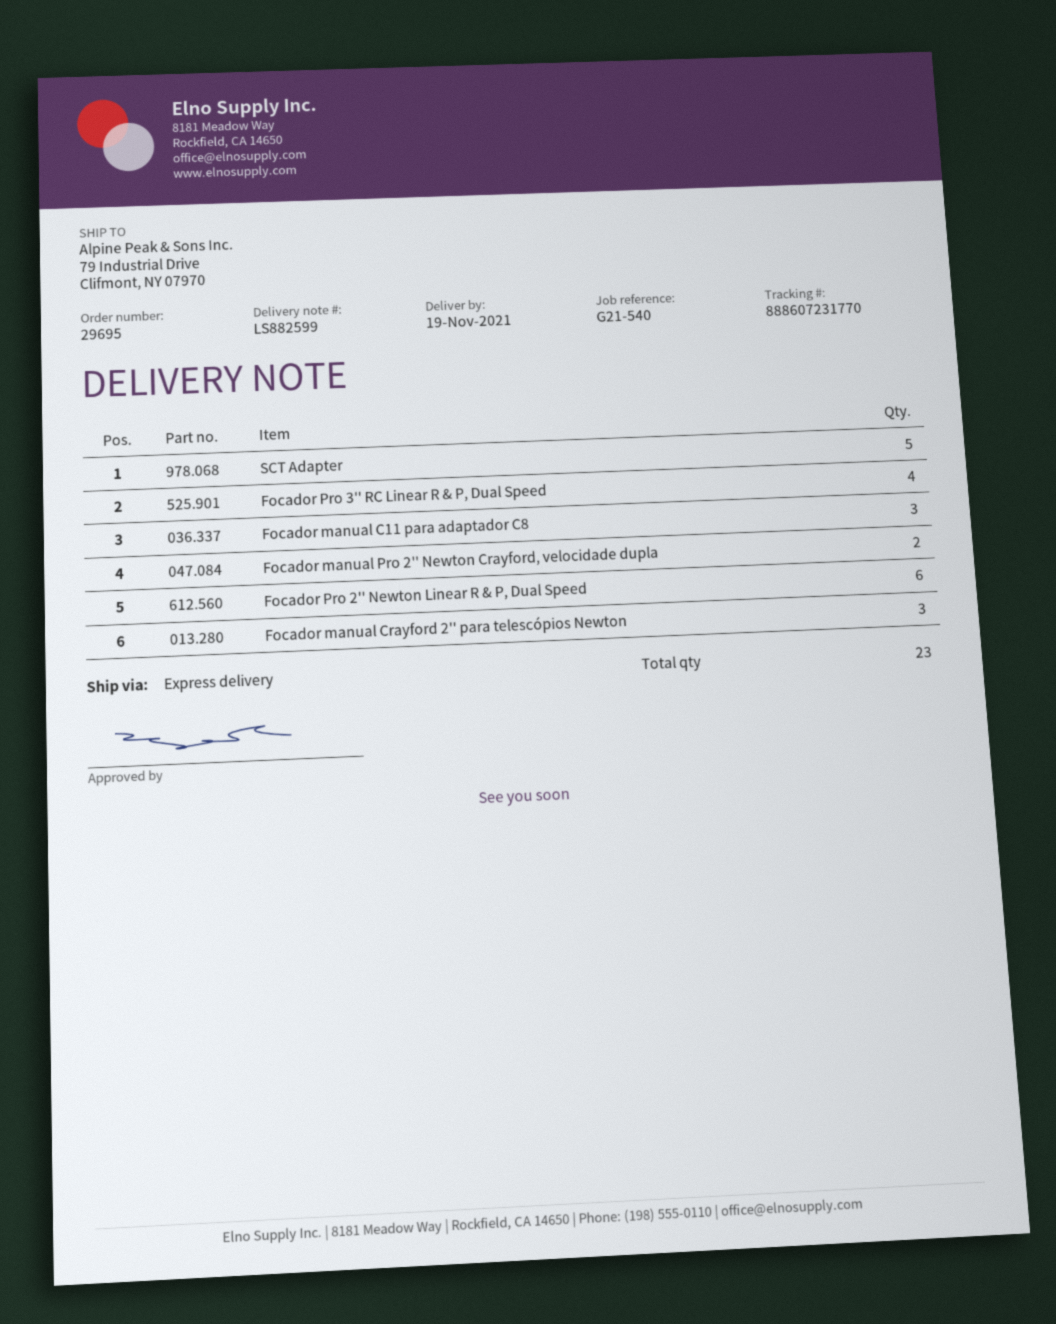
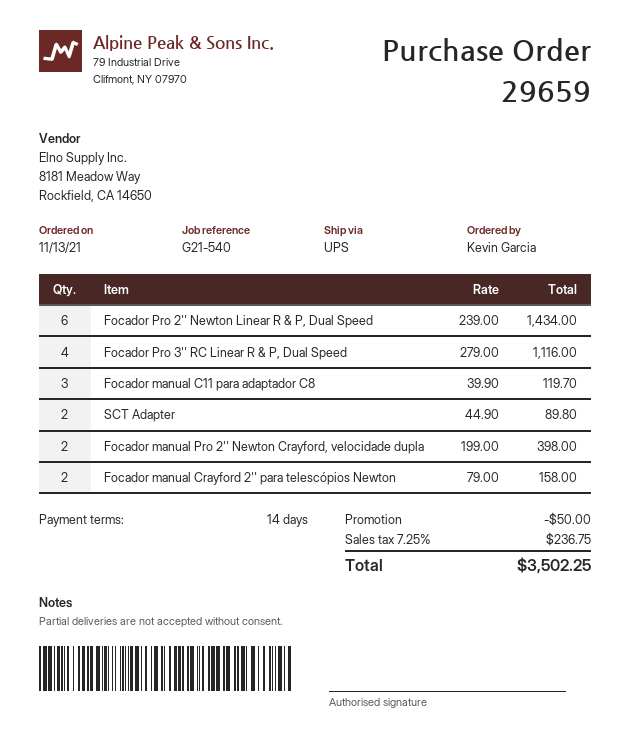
order number: 29695 -> 29659
shipping method: express -> UPS
SCT Adapter: 5 -> 2
Focador manual Crayford 2'' para telescópios Newton: 3 -> 2

